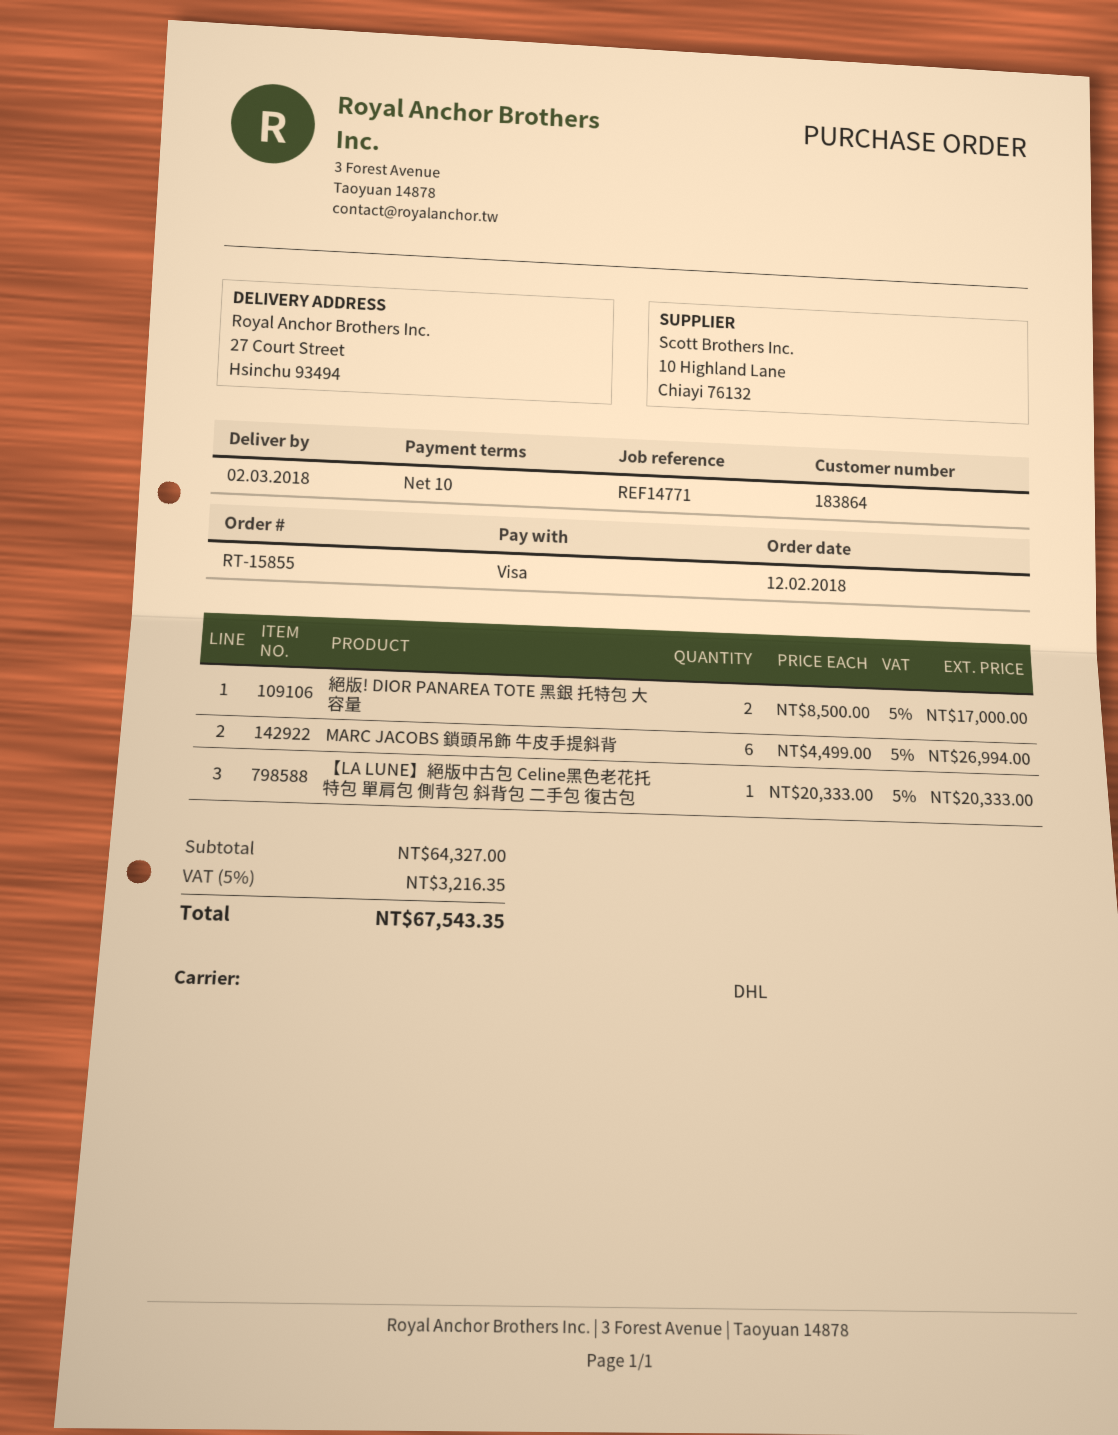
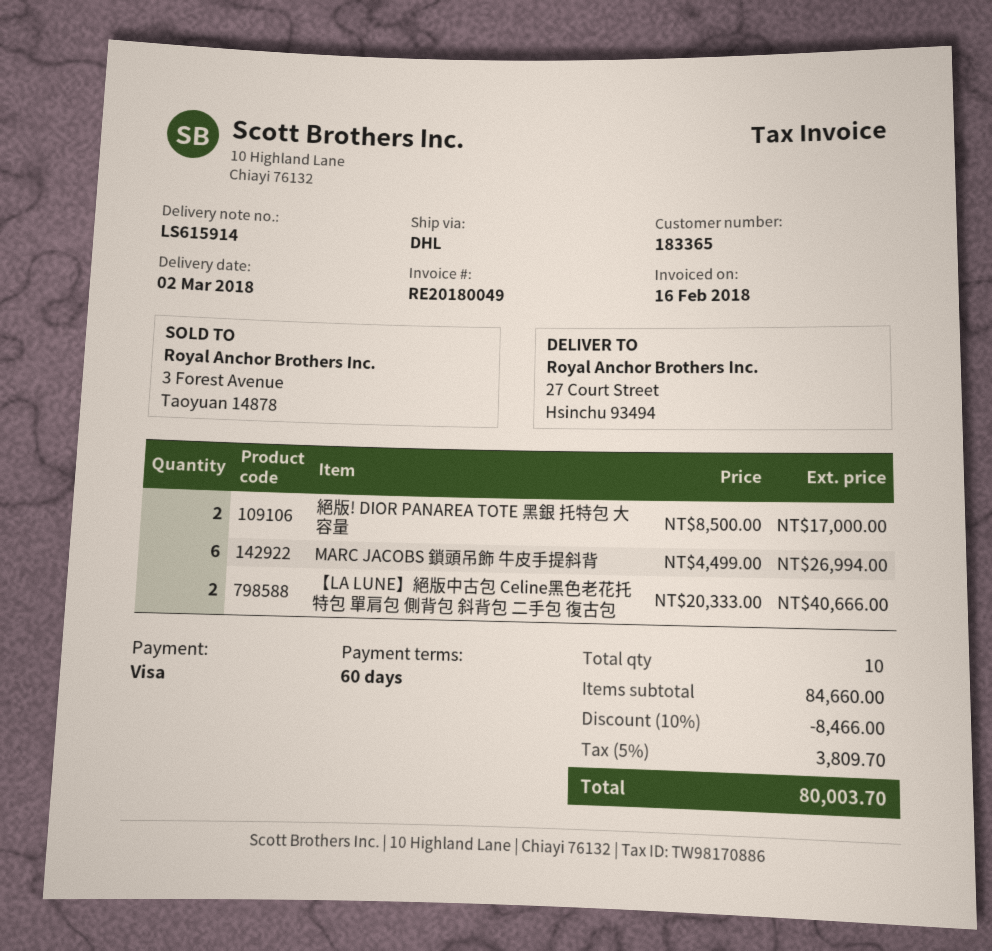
payment terms: 10 days -> 60 days
customer number: 183864 -> 183365
【LA LUNE】絕版中古包 Celine黑色老花托特包 單肩包 側背包 斜背包 二手包 復古包: 1 x 20333.00 = 20333.00 -> 2 x 20333.00 = 40666.00
subtotal: 64327.00 -> 84660.00
discount: none -> 10% = 8466.00
tax: 5% = 3216.35 -> 5% = 3809.70
total: 67543.35 -> 80003.70

